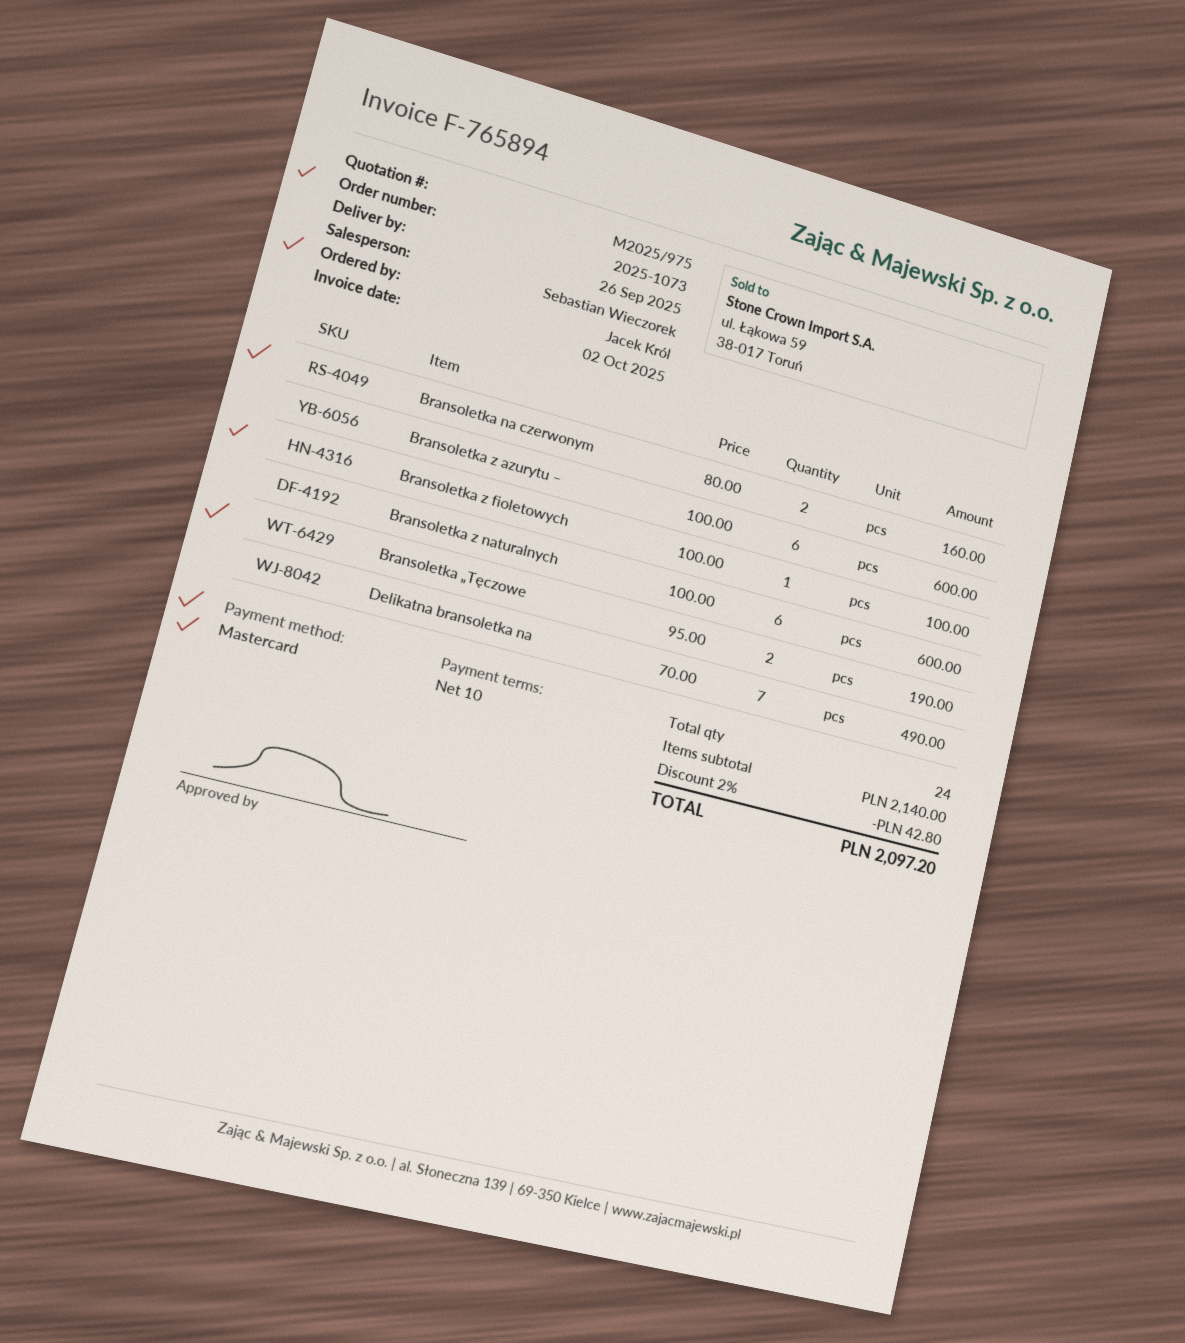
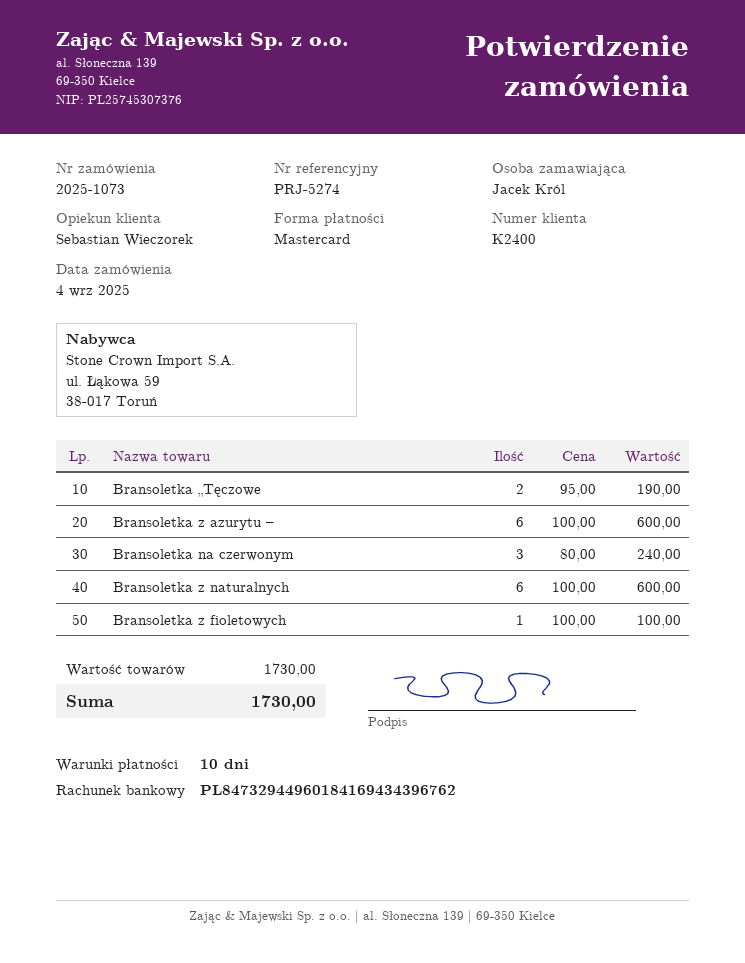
Bransoletka na czerwonym: 2 x 80.00 = 160.00 -> 3 x 80.00 = 240.00
Delikatna bransoletka na: 7 x 70.00 = 490.00 -> none
subtotal: 2140.00 -> 1730.00
discount: 2% = 42.80 -> none
total: 2097.20 -> 1730.00

